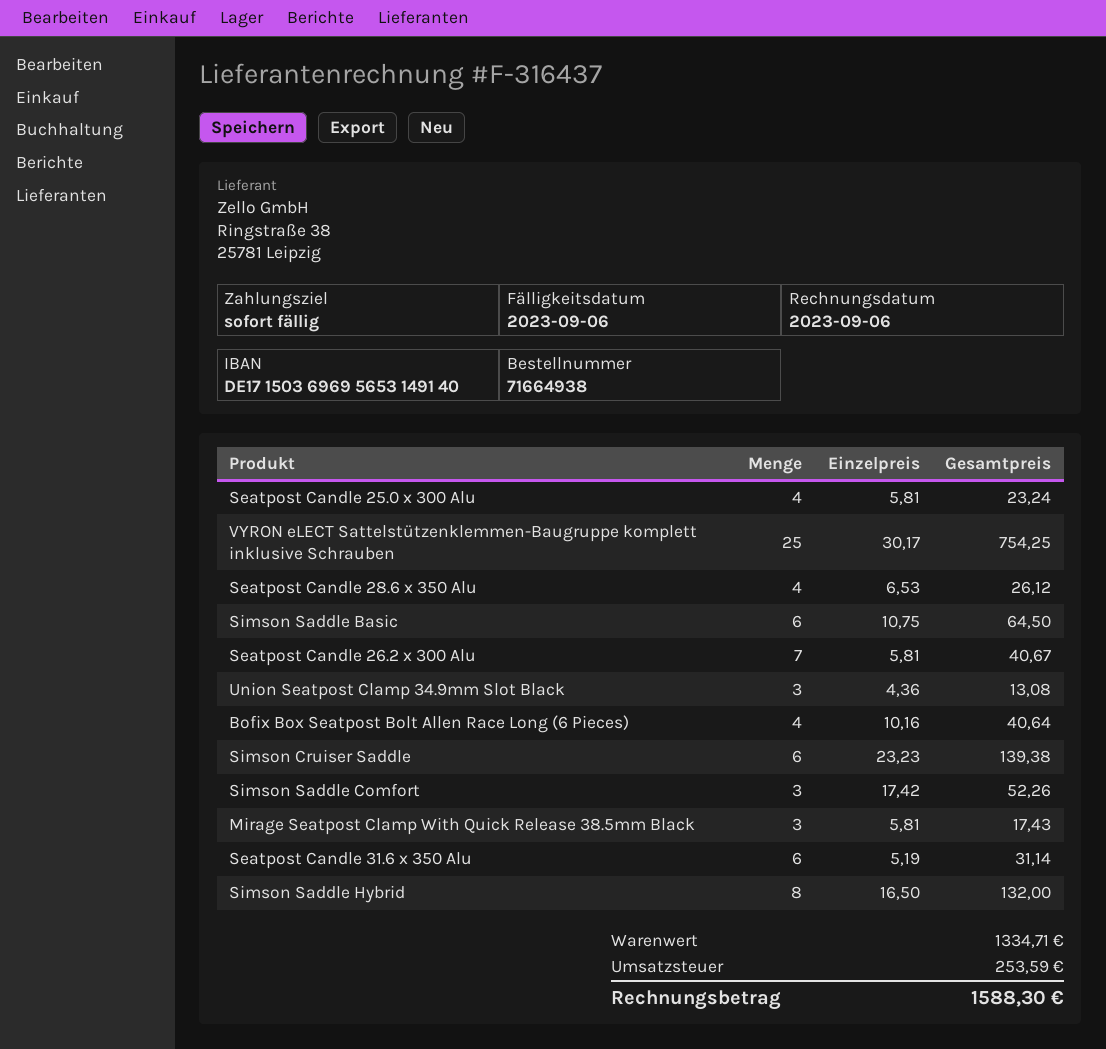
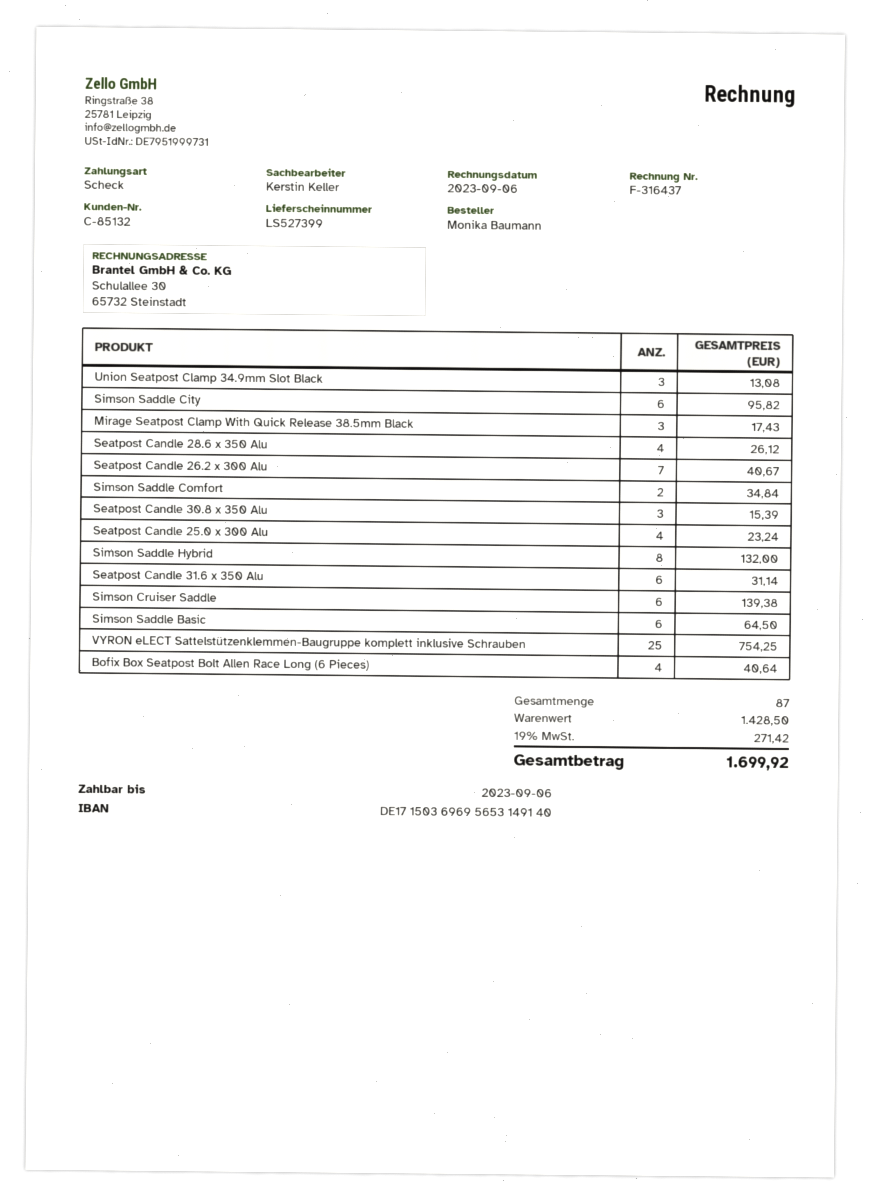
Simson Saddle Comfort: 3 for 52.26 -> 2 for 34.84
Simson Saddle City: none -> 6 for 95.82
Seatpost Candle 30.8 x 350 Alu: none -> 3 for 15.39
subtotal: 1334.71 -> 1428.50
tax: 253.59 -> 271.42
total: 1588.30 -> 1699.92

